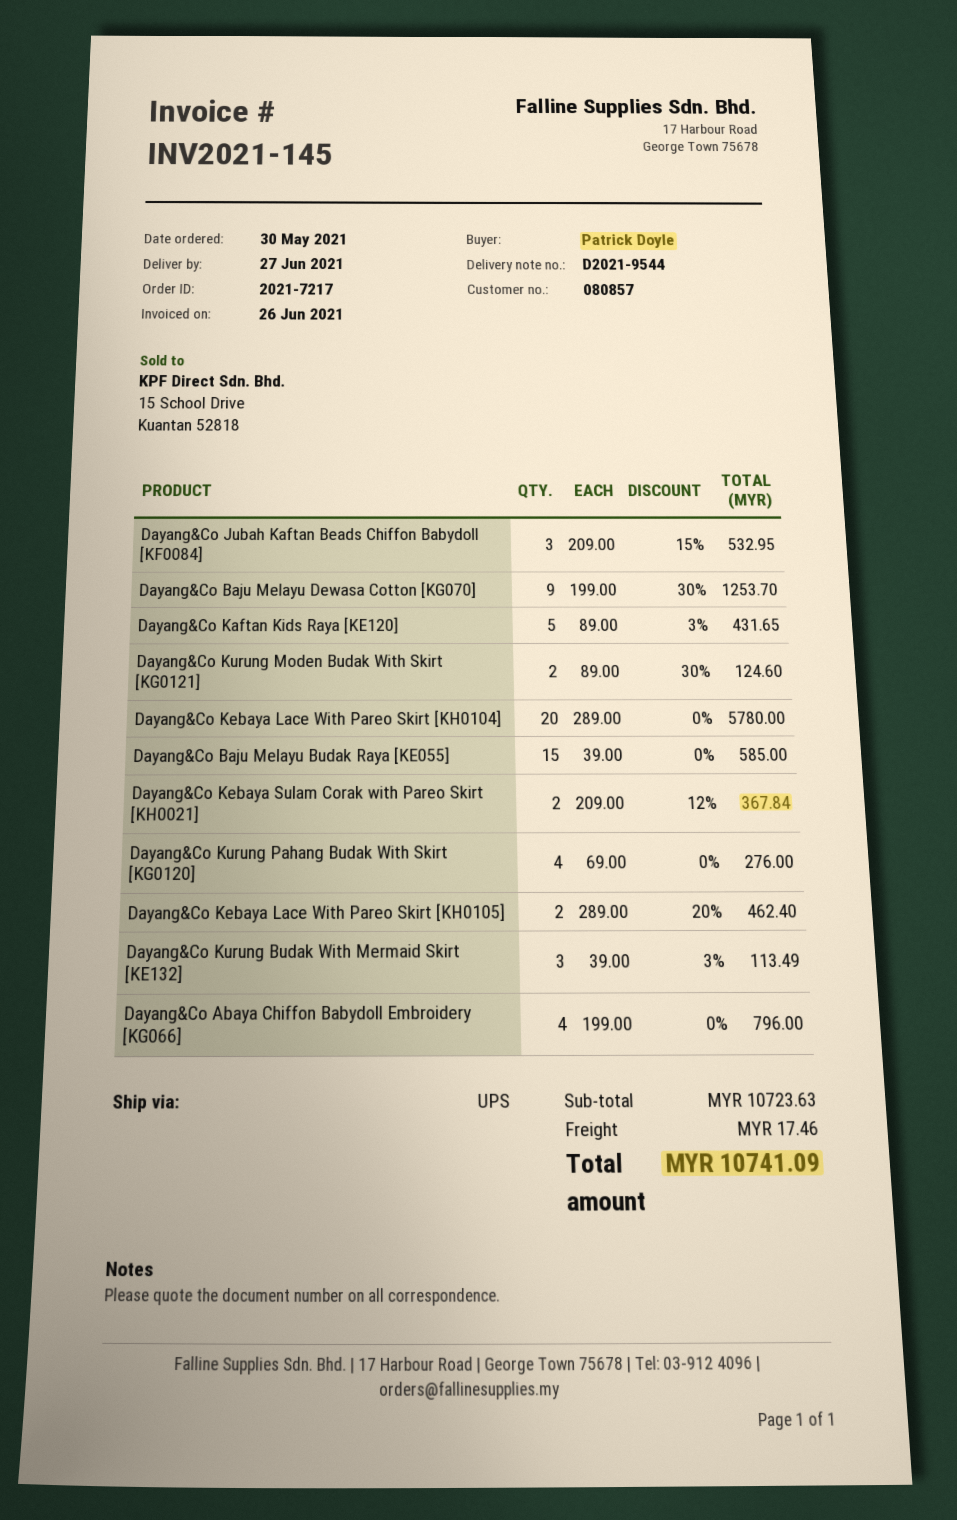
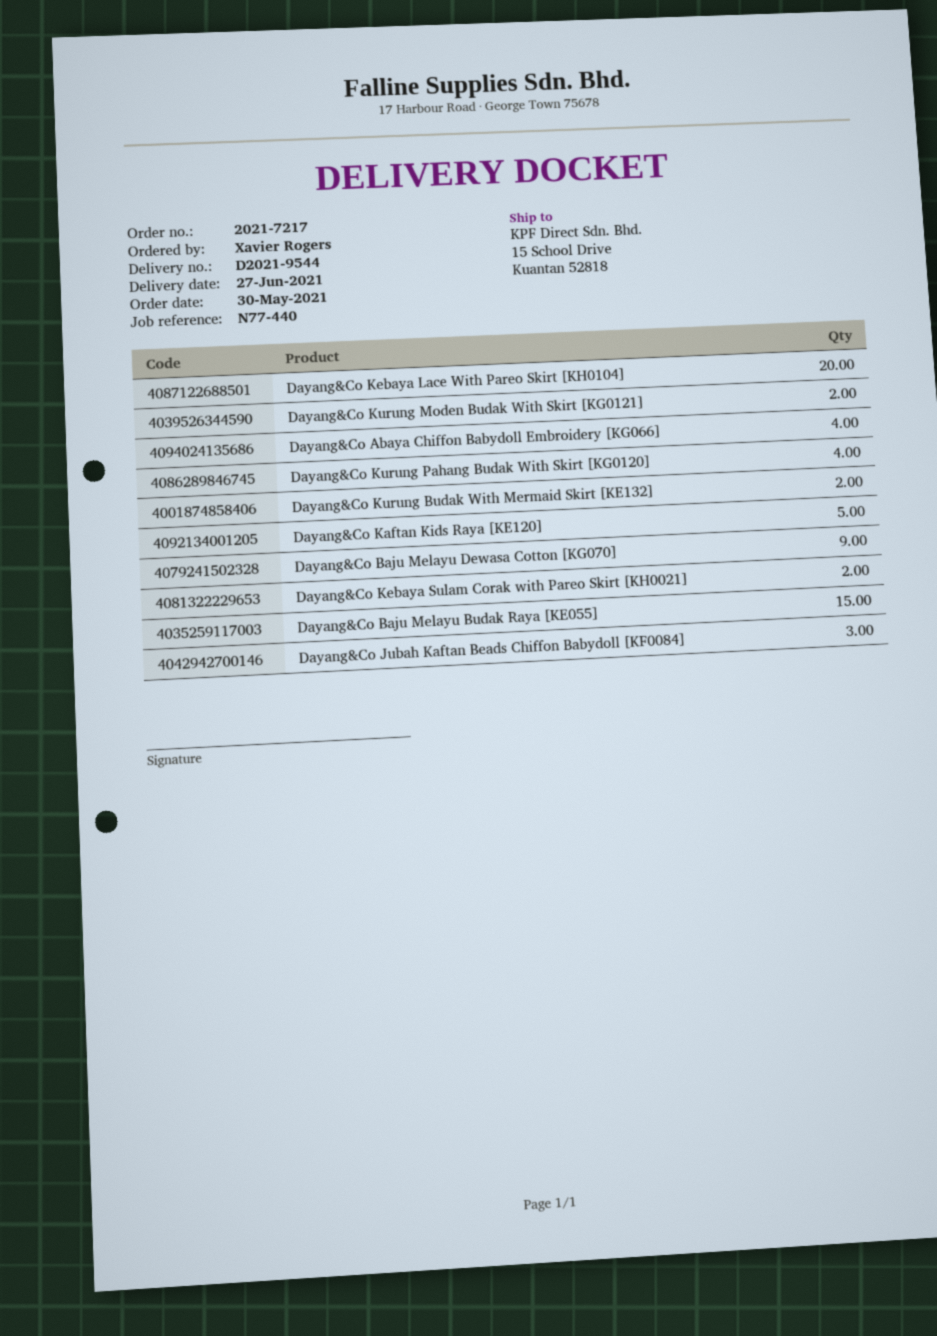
ordered by: Patrick Doyle -> Xavier Rogers
Dayang&Co Kebaya Lace With Pareo Skirt [KH0105]: 2 -> none
Dayang&Co Kurung Budak With Mermaid Skirt [KE132]: 3 -> 2

